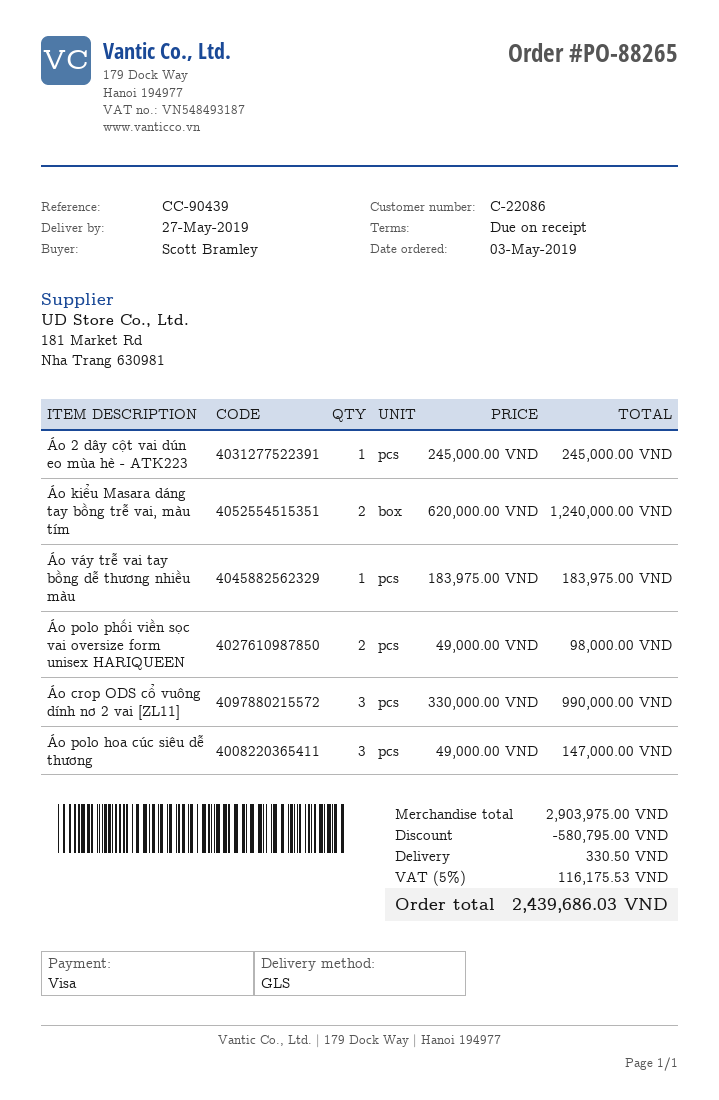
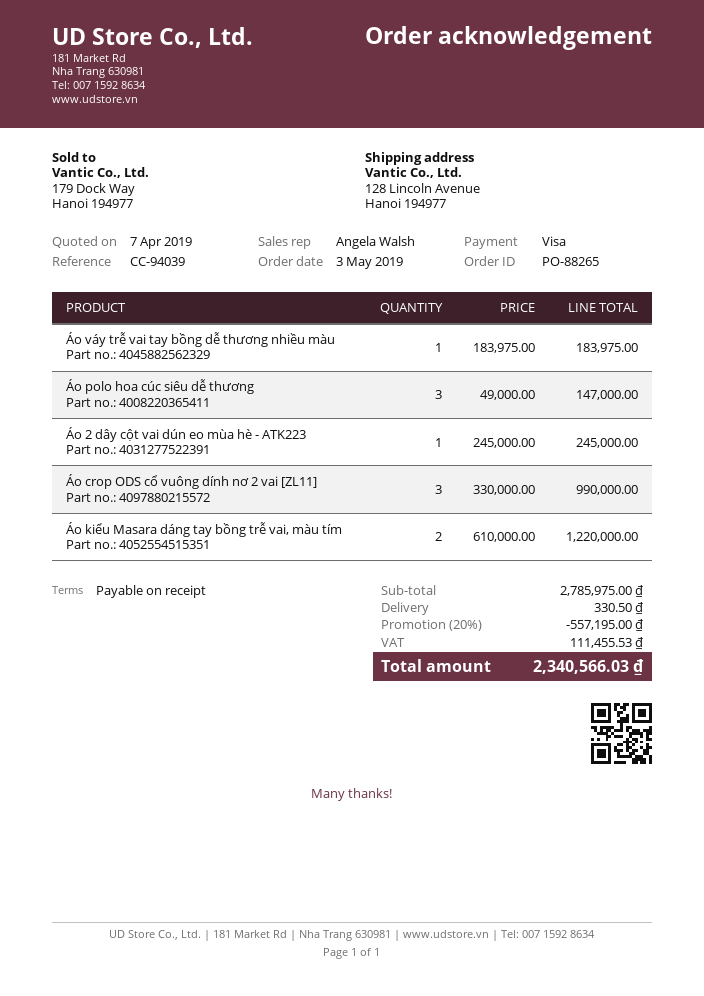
reference: CC-90439 -> CC-94039
Áo kiểu Masara dáng tay bồng trễ vai, màu tím: 2 x 620000.00 = 1240000.00 -> 2 x 610000.00 = 1220000.00
Áo polo phối viền sọc vai oversize form unisex HARIQUEEN: 2 x 49000.00 = 98000.00 -> none
subtotal: 2903975.00 -> 2785975.00
discount: 580795.00 -> 557195.00
tax: 116175.53 -> 111455.53
total: 2439686.03 -> 2340566.03

